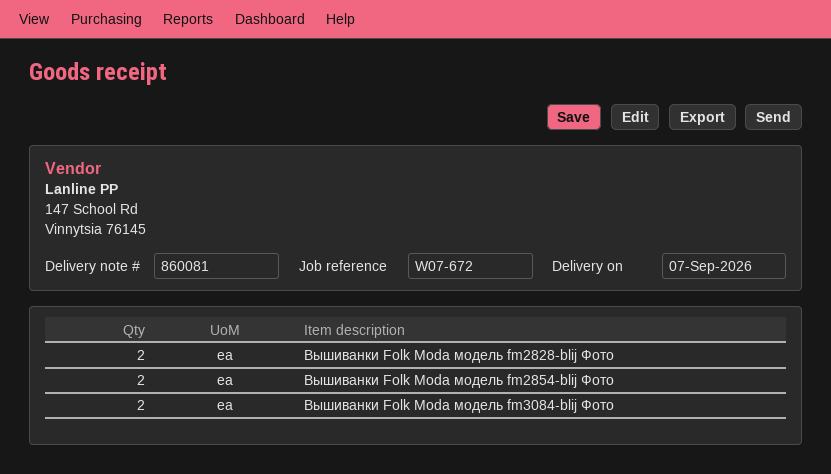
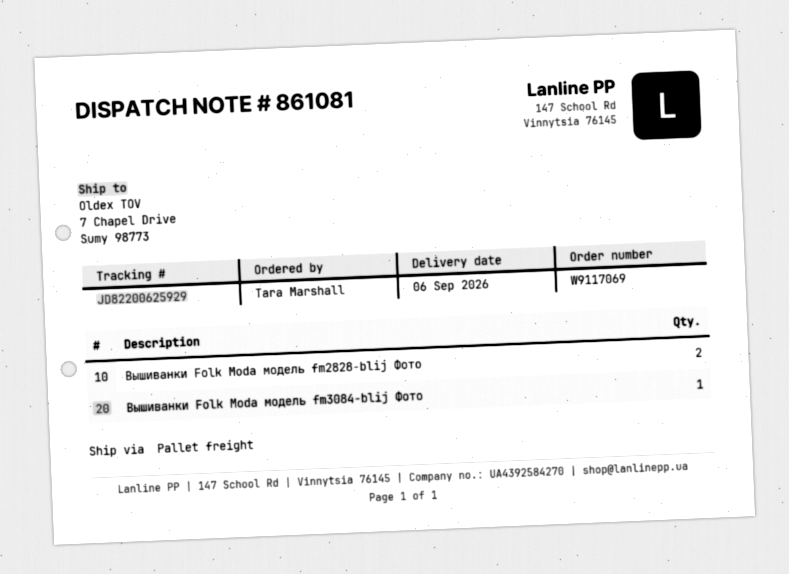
delivery note number: 860081 -> 861081
delivery date: 2026-09-07 -> 2026-09-06
Вышиванки Folk Moda модель fm2854-blij Фото: 2 -> none
Вышиванки Folk Moda модель fm3084-blij Фото: 2 -> 1

